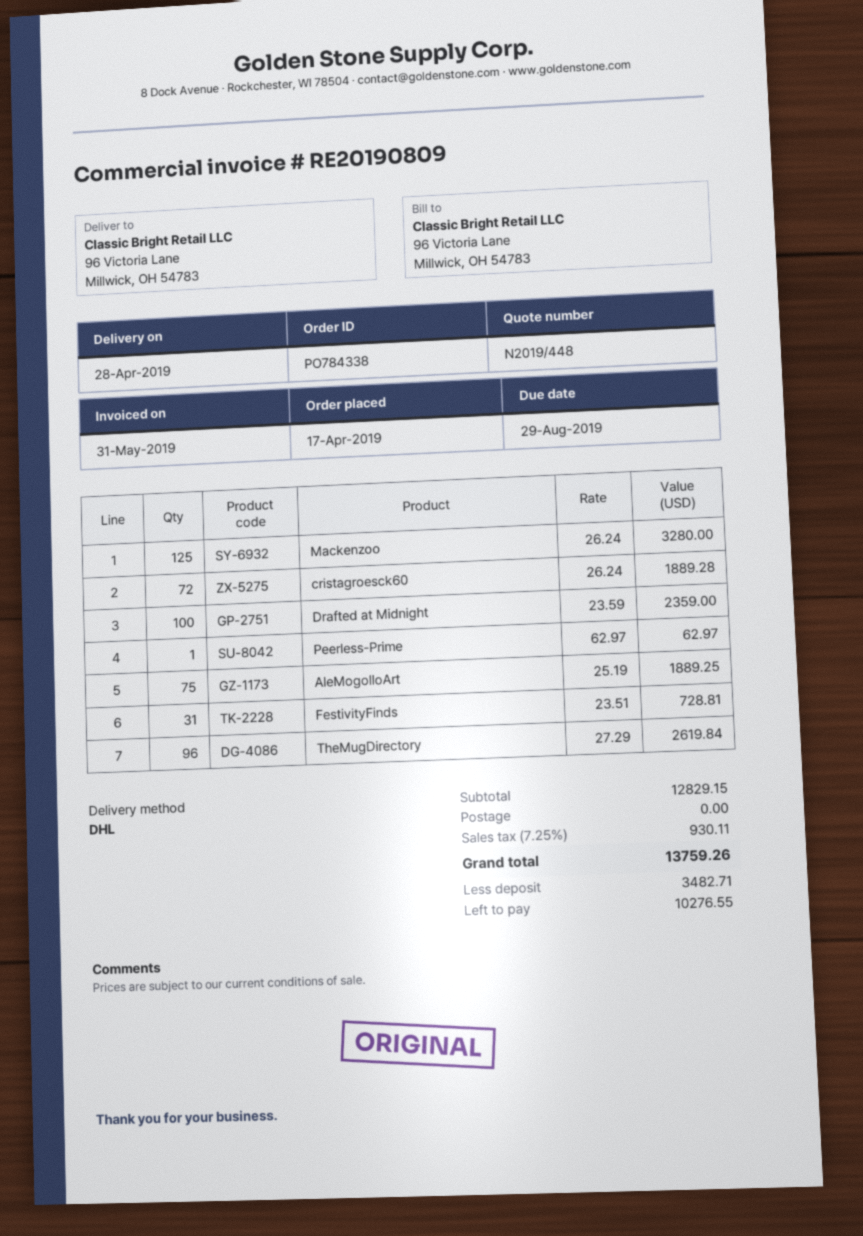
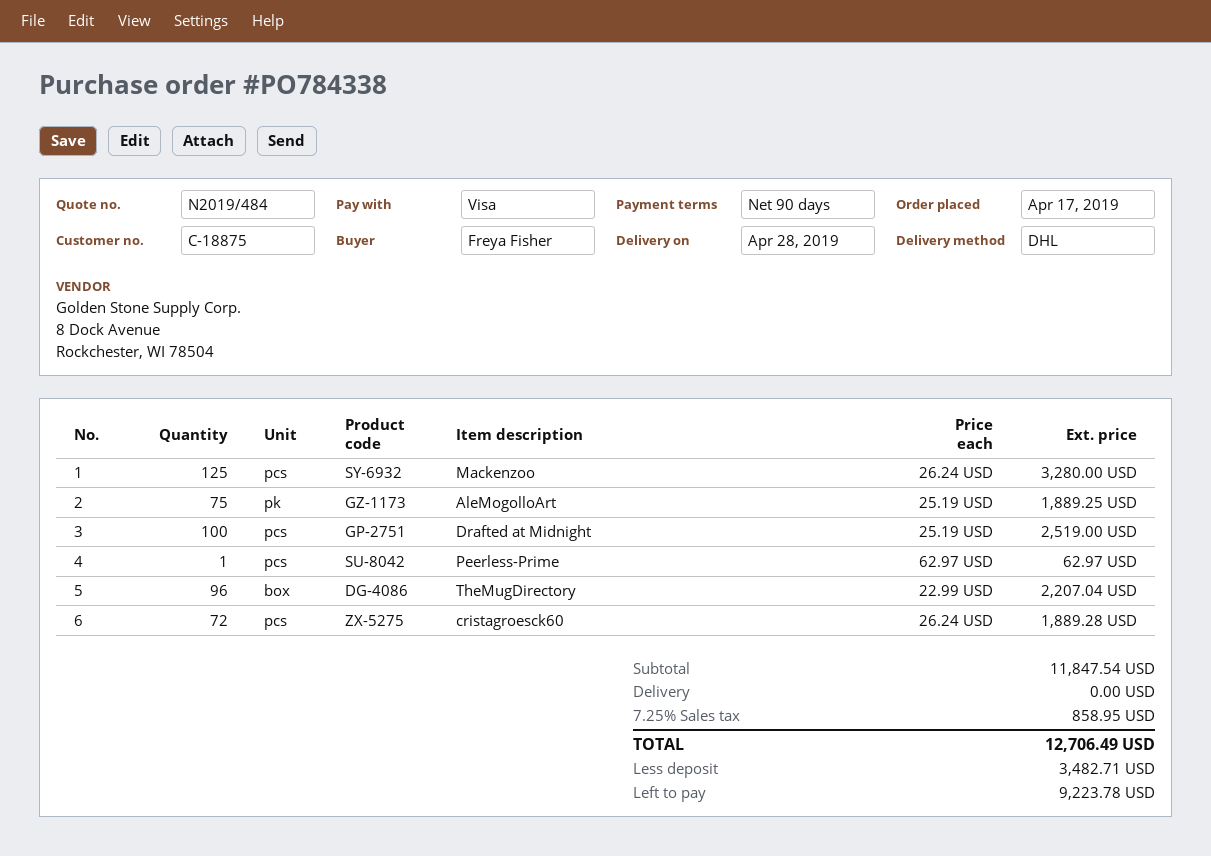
quote number: N2019/448 -> N2019/484
Drafted at Midnight: 100 x 23.59 = 2359.00 -> 100 x 25.19 = 2519.00
FestivityFinds: 31 x 23.51 = 728.81 -> none
TheMugDirectory: 96 x 27.29 = 2619.84 -> 96 x 22.99 = 2207.04
subtotal: 12829.15 -> 11847.54
tax: 7.25% = 930.11 -> 7.25% = 858.95
total: 13759.26 -> 12706.49
balance: 10276.55 -> 9223.78

